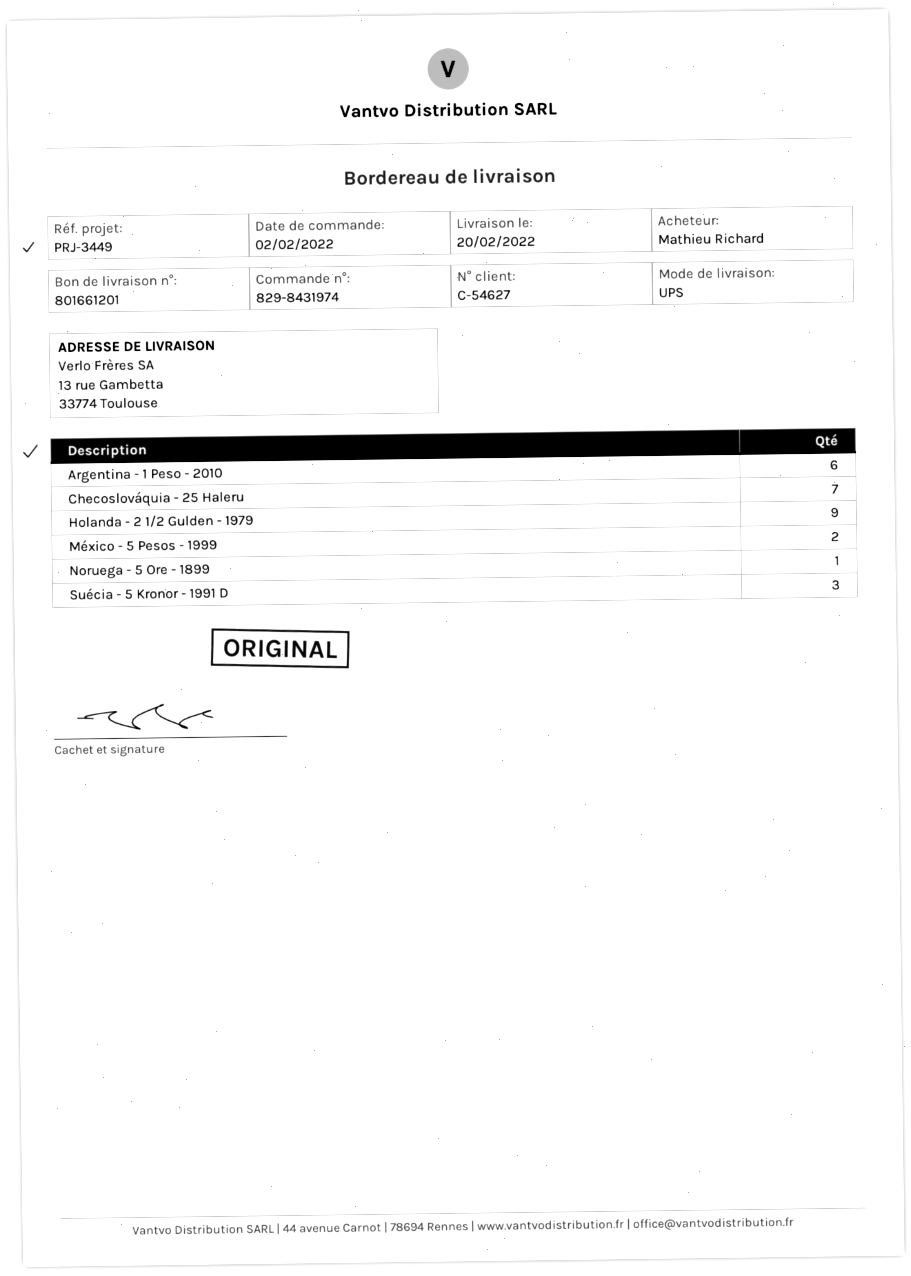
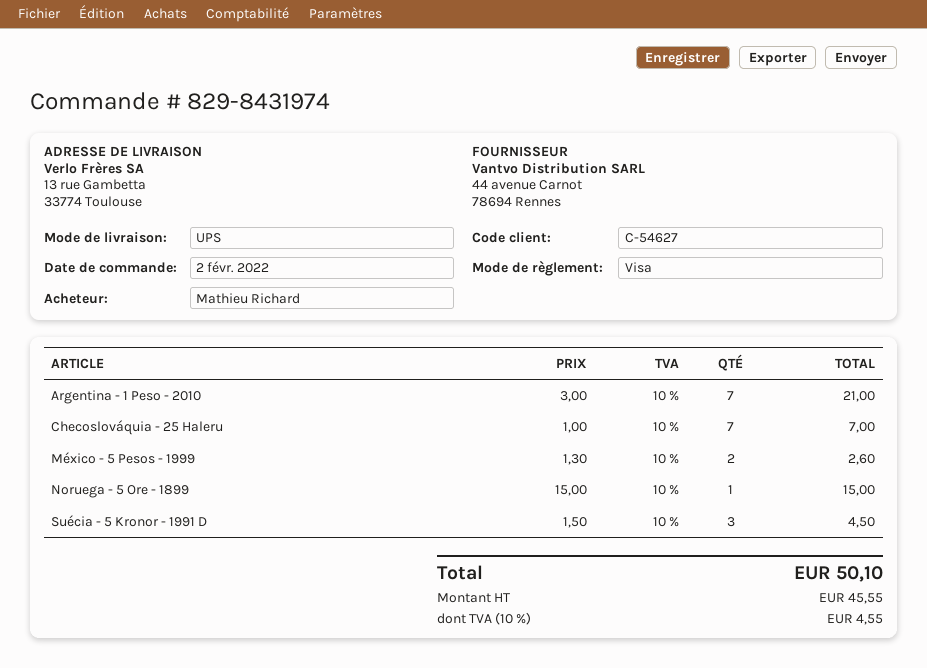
Argentina - 1 Peso - 2010: 6 -> 7
Holanda - 2 1/2 Gulden - 1979: 9 -> none

